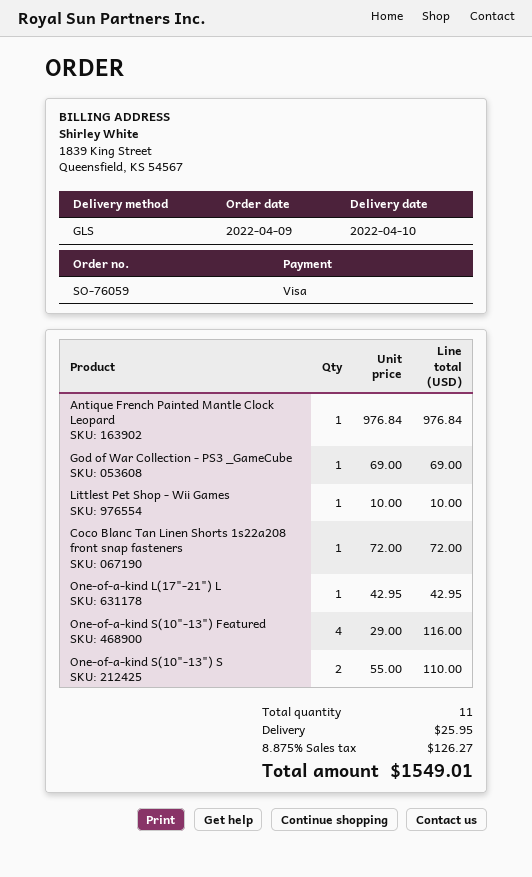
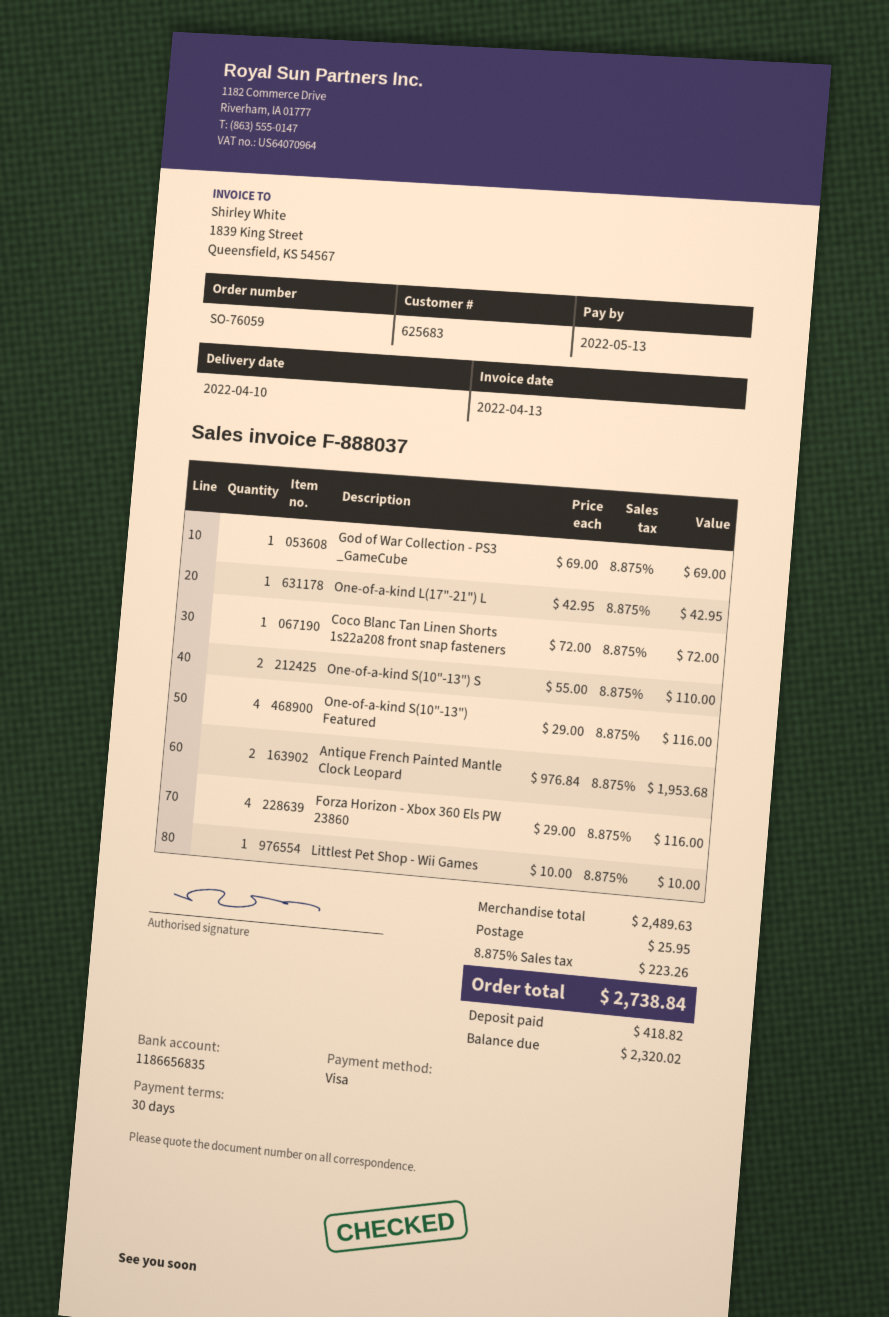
Antique French Painted Mantle Clock Leopard: 1 x 976.84 = 976.84 -> 2 x 976.84 = 1953.68
Forza Horizon - Xbox 360 Els PW 23860: none -> 4 x 29.00 = 116.00
tax: 8.875% = 126.27 -> 8.875% = 223.26
total: 1549.01 -> 2738.84

